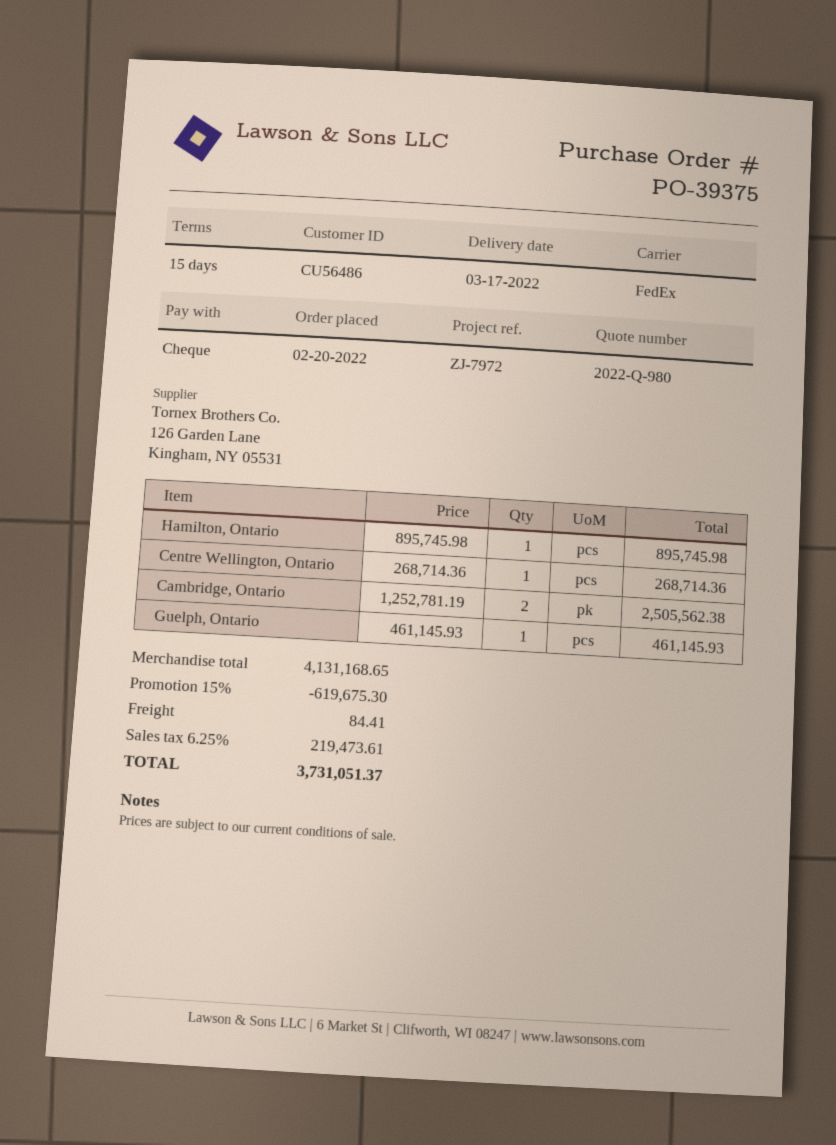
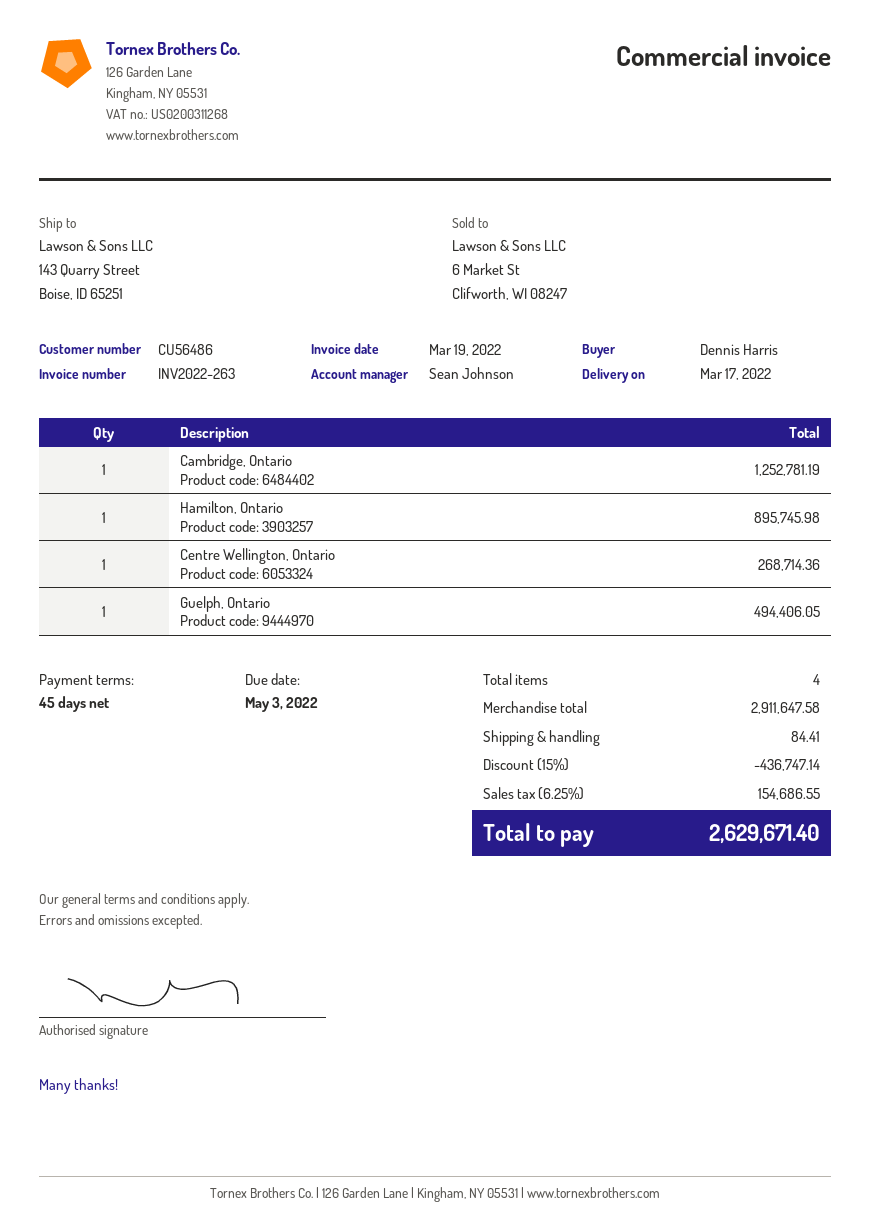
payment terms: 15 days -> 45 days
Cambridge, Ontario: 2 for 2505562.38 -> 1 for 1252781.19
Guelph, Ontario: 1 for 461145.93 -> 1 for 494406.05
subtotal: 4131168.65 -> 2911647.58
discount: 15% = 619675.30 -> 15% = 436747.14
tax: 6.25% = 219473.61 -> 6.25% = 154686.55
total: 3731051.37 -> 2629671.40

